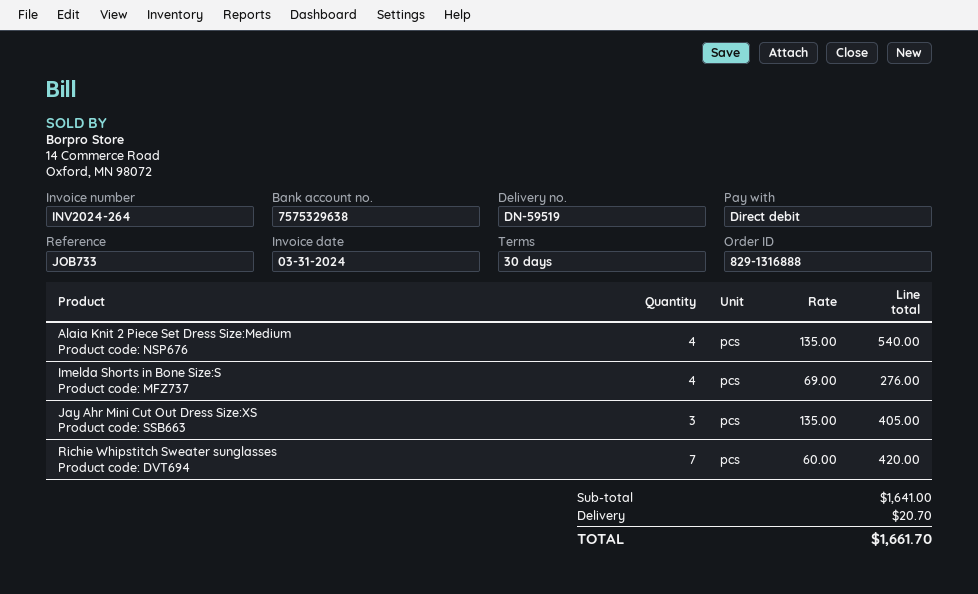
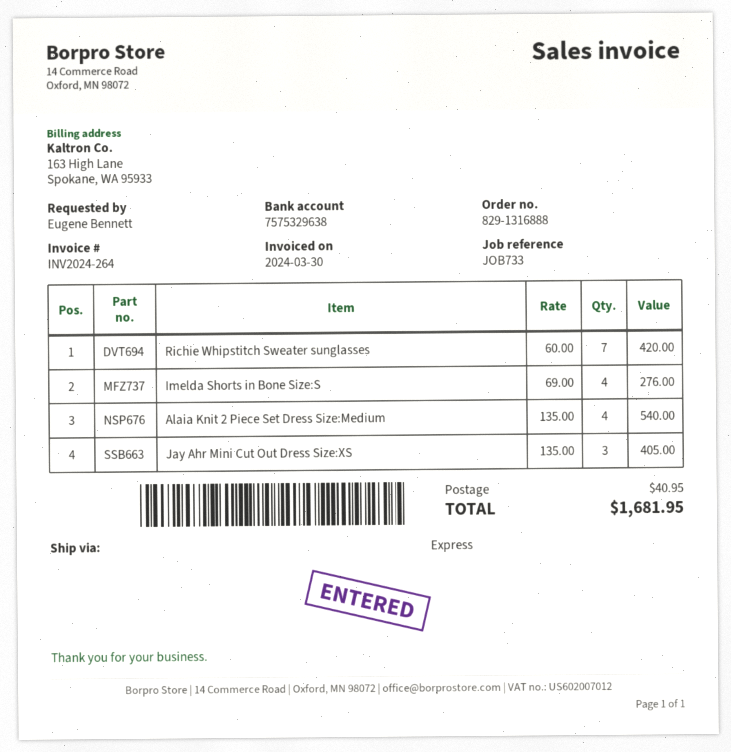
invoice date: 2024-03-31 -> 2024-03-30
shipping: 20.70 -> 40.95
total: 1661.70 -> 1681.95

